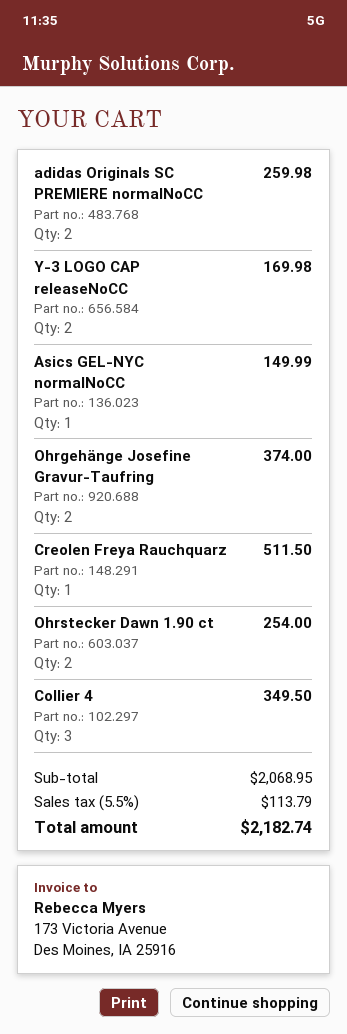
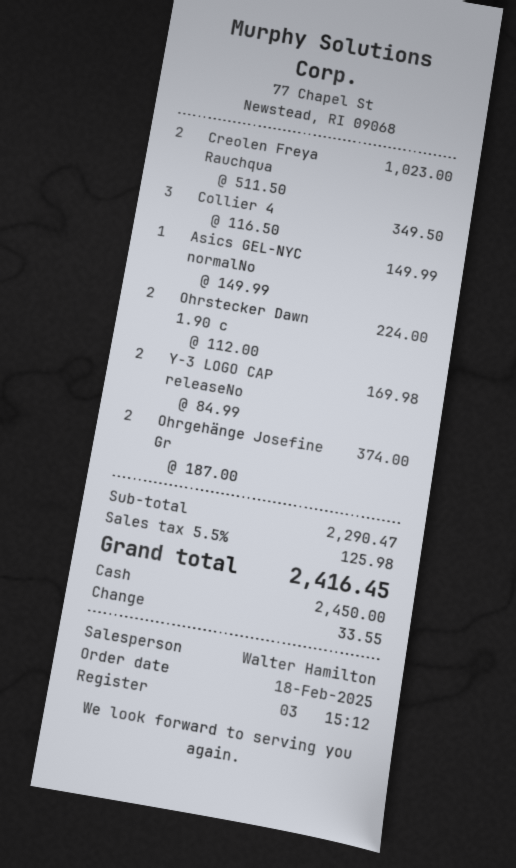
adidas Originals SC PREMIERE normalNoCC: 2 for 259.98 -> none
Creolen Freya Rauchquarz: 1 for 511.50 -> 2 for 1023.00
Ohrstecker Dawn 1.90 ct: 2 for 254.00 -> 2 for 224.00
subtotal: 2068.95 -> 2290.47
tax: 5.5% = 113.79 -> 5.5% = 125.98
total: 2182.74 -> 2416.45

